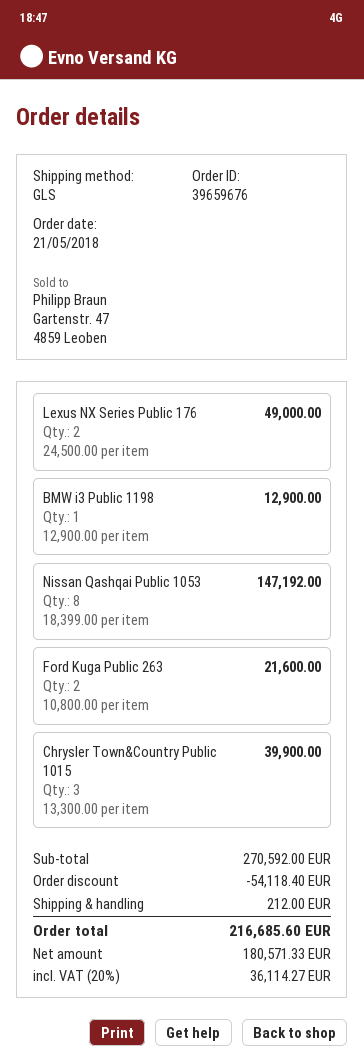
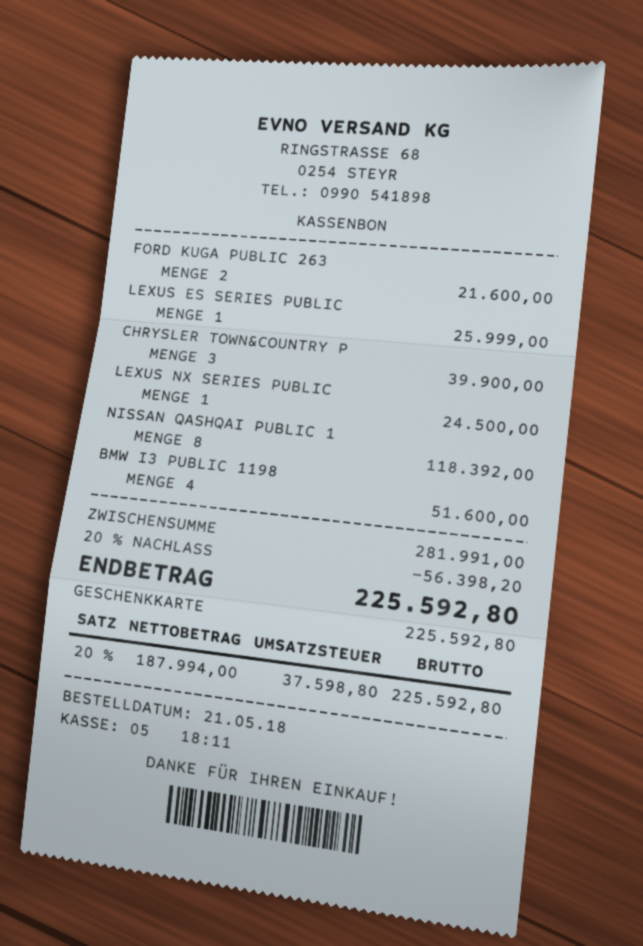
Lexus NX Series Public 176: 2 for 49000.00 -> 1 for 24500.00
BMW i3 Public 1198: 1 for 12900.00 -> 4 for 51600.00
Nissan Qashqai Public 1053: 8 for 147192.00 -> 8 for 118392.00
LEXUS ES SERIES PUBLIC: none -> 1 for 25999.00
subtotal: 270592.00 -> 281991.00
discount: 54118.40 -> 56398.20
shipping: 212.00 -> none
net: 180571.33 -> 187994.00
tax: 20% = 36114.27 -> 20% = 37598.80
total: 216685.60 -> 225592.80

